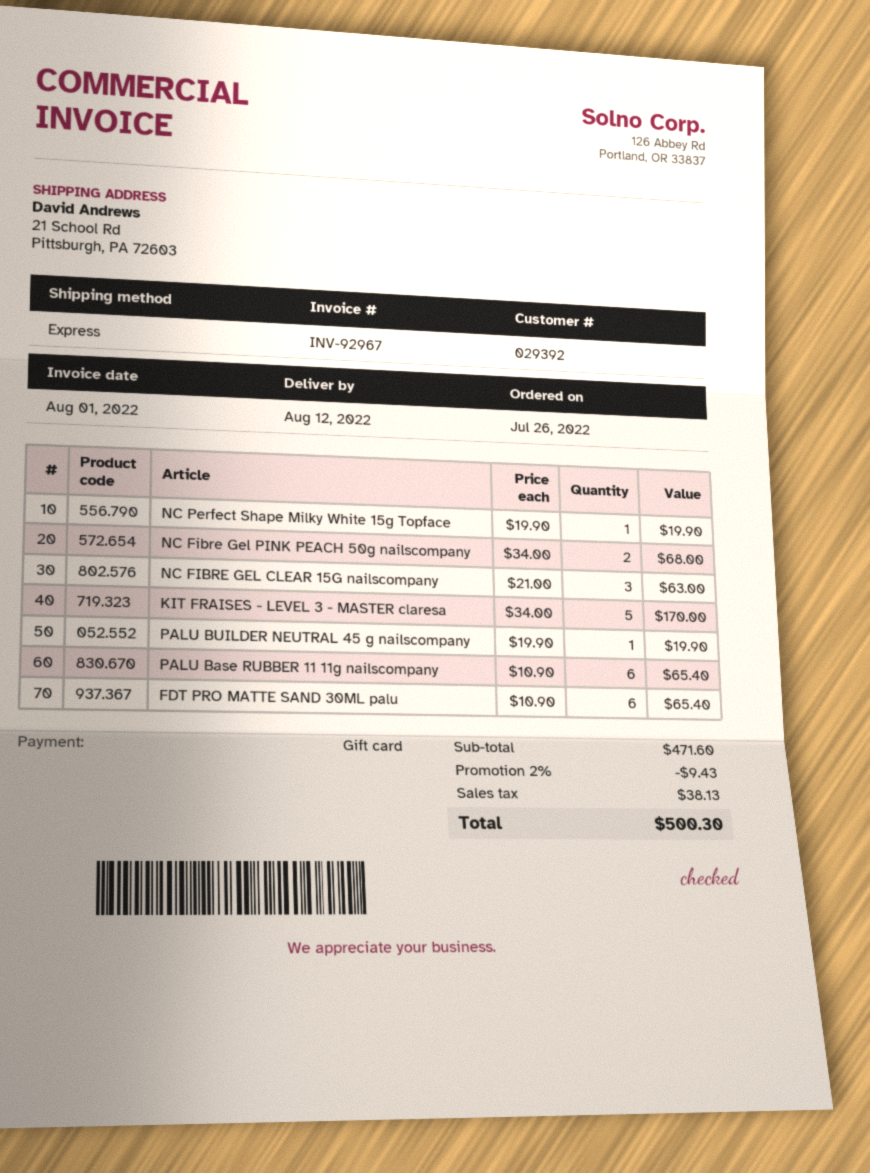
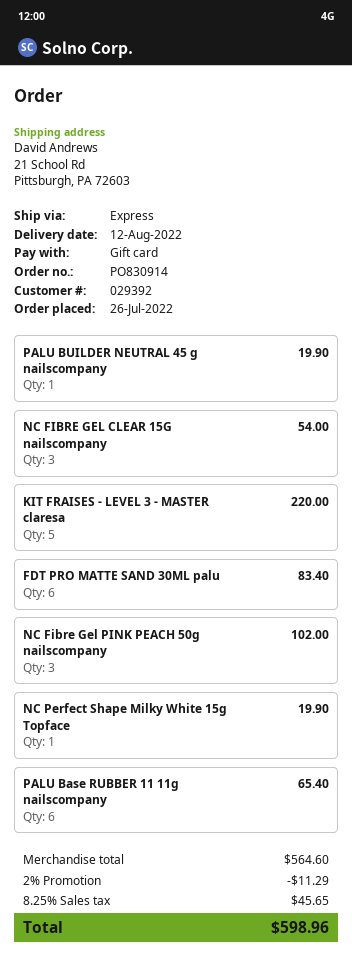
NC Fibre Gel PINK PEACH 50g nailscompany: 2 for 68.00 -> 3 for 102.00
NC FIBRE GEL CLEAR 15G nailscompany: 3 for 63.00 -> 3 for 54.00
KIT FRAISES - LEVEL 3 - MASTER claresa: 5 for 170.00 -> 5 for 220.00
FDT PRO MATTE SAND 30ML palu: 6 for 65.40 -> 6 for 83.40
subtotal: 471.60 -> 564.60
discount: 2% = 9.43 -> 2% = 11.29
tax: 38.13 -> 45.65
total: 500.30 -> 598.96

